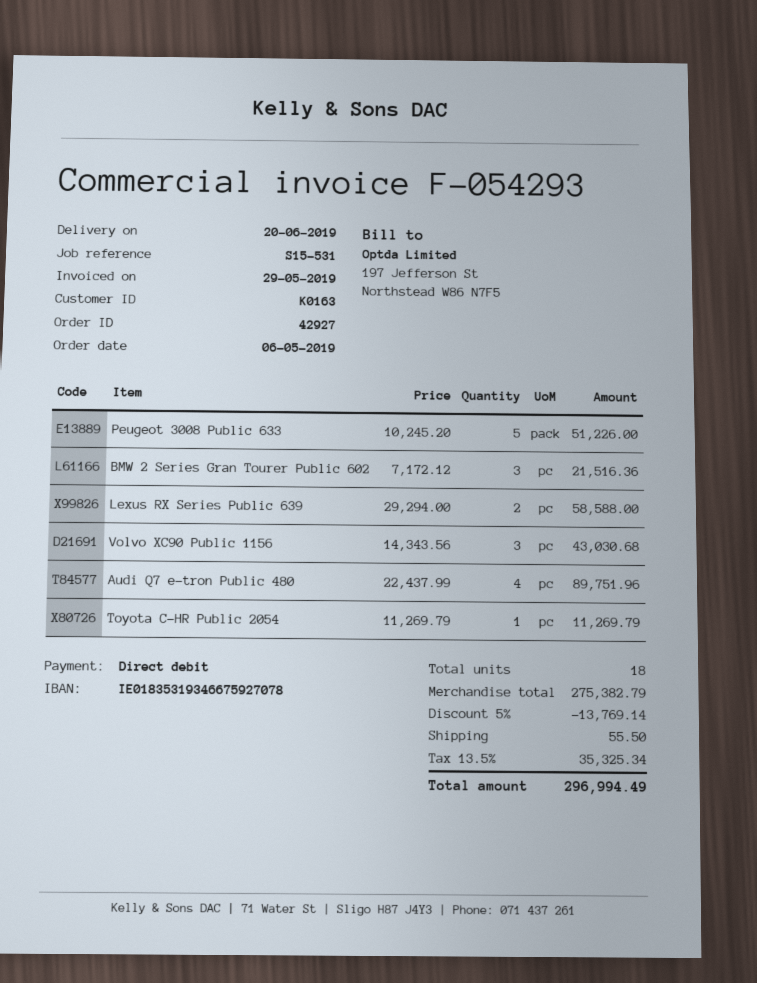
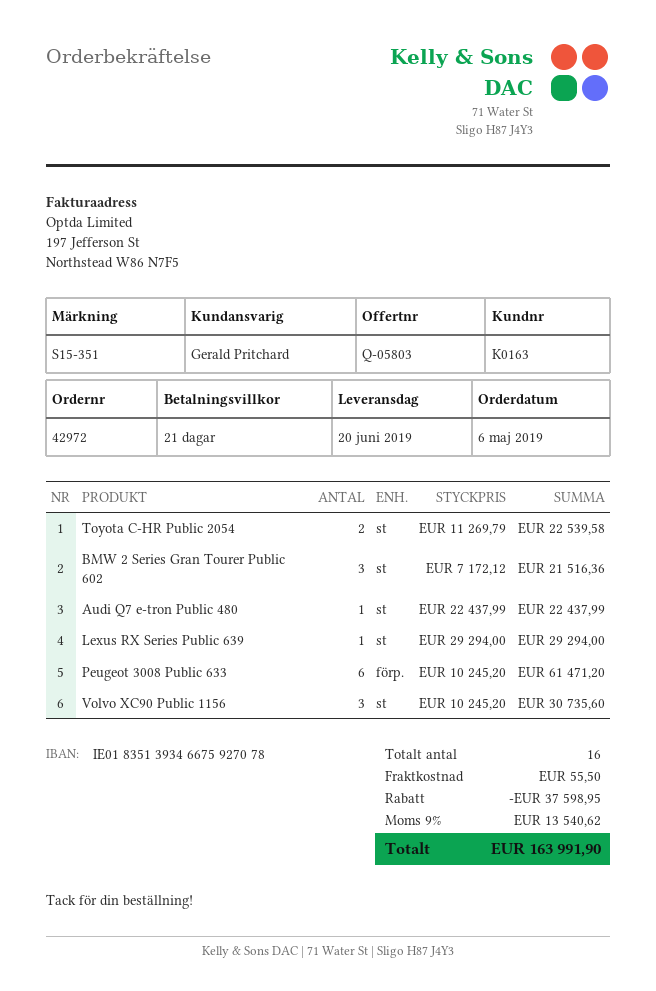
order number: 42927 -> 42972
reference: S15-531 -> S15-351
bank account: IE01835319346675927078 -> IE01835139346675927078
Peugeot 3008 Public 633: 5 x 10245.20 = 51226.00 -> 6 x 10245.20 = 61471.20
Lexus RX Series Public 639: 2 x 29294.00 = 58588.00 -> 1 x 29294.00 = 29294.00
Volvo XC90 Public 1156: 3 x 14343.56 = 43030.68 -> 3 x 10245.20 = 30735.60
Audi Q7 e-tron Public 480: 4 x 22437.99 = 89751.96 -> 1 x 22437.99 = 22437.99
Toyota C-HR Public 2054: 1 x 11269.79 = 11269.79 -> 2 x 11269.79 = 22539.58
total quantity: 18 -> 16
discount: 13769.14 -> 37598.95
tax: 13.5% = 35325.34 -> 9% = 13540.62
total: 296994.49 -> 163991.90

